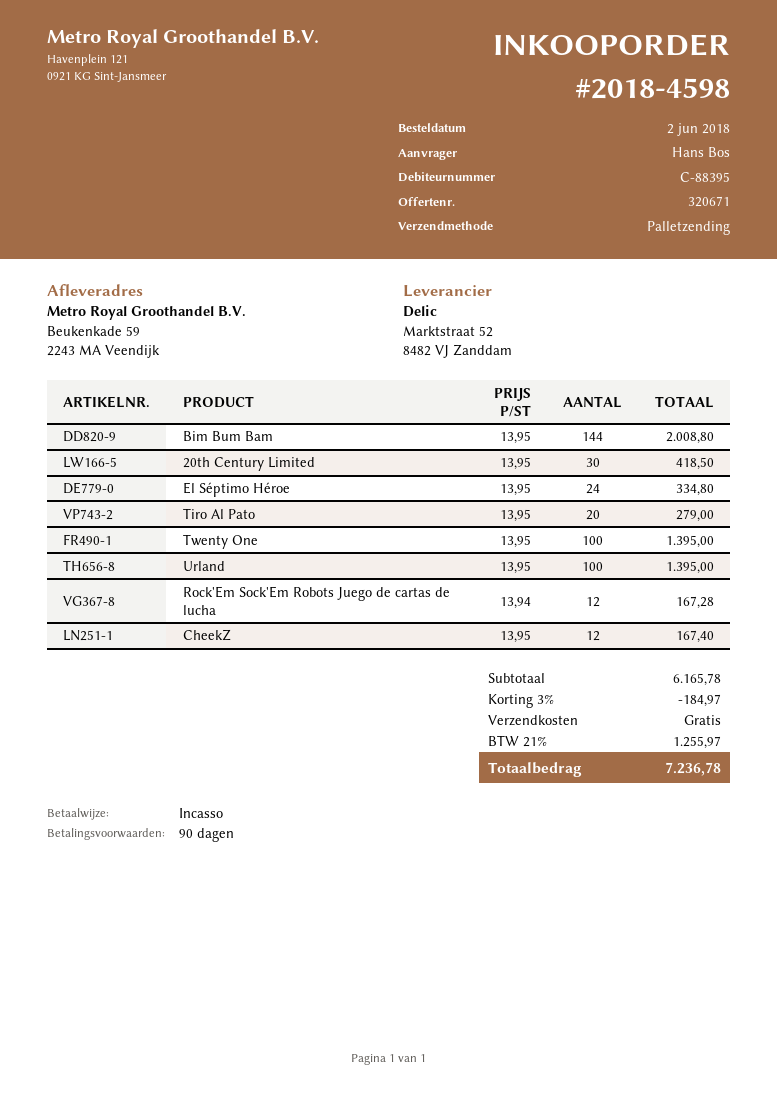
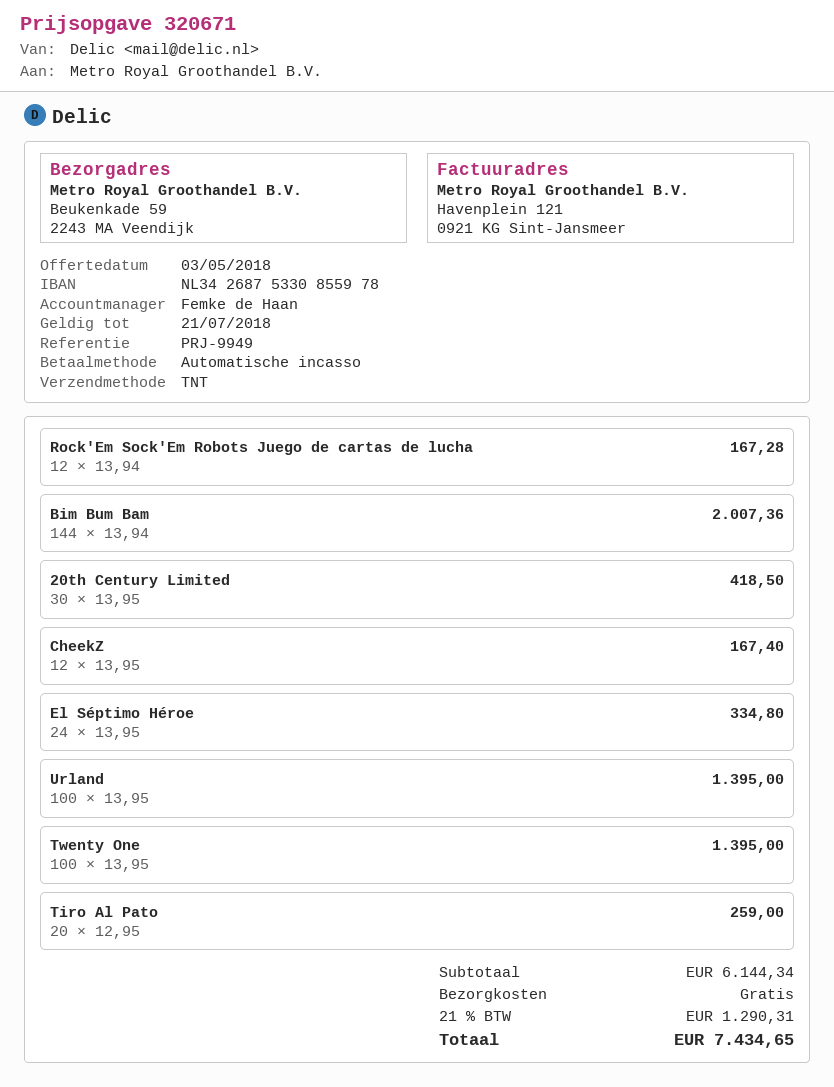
shipping method: pallet freight -> TNT
Bim Bum Bam: 144 x 13.95 = 2008.80 -> 144 x 13.94 = 2007.36
Tiro Al Pato: 20 x 13.95 = 279.00 -> 20 x 12.95 = 259.00
subtotal: 6165.78 -> 6144.34
discount: 3% = 184.97 -> none
tax: 21% = 1255.97 -> 21% = 1290.31
total: 7236.78 -> 7434.65

